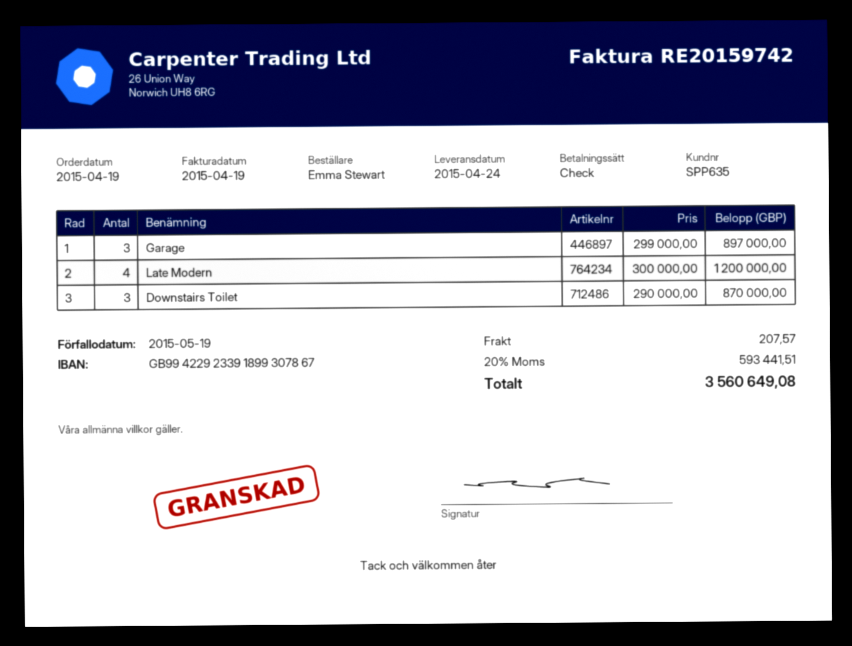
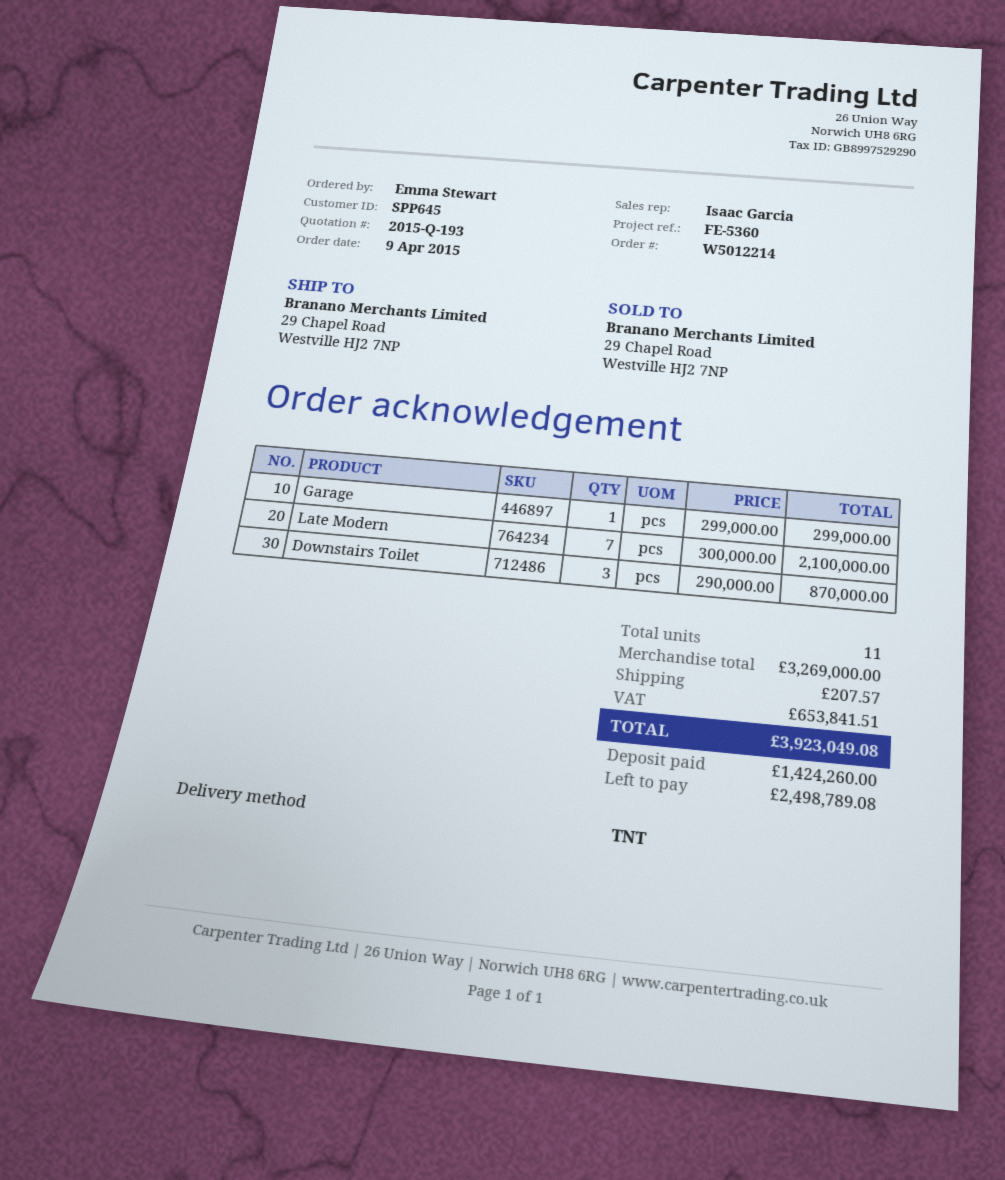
order date: 2015-04-19 -> 2015-04-09
customer number: SPP635 -> SPP645
Garage: 3 x 299000.00 = 897000.00 -> 1 x 299000.00 = 299000.00
Late Modern: 4 x 300000.00 = 1200000.00 -> 7 x 300000.00 = 2100000.00
tax: 593441.51 -> 653841.51
total: 3560649.08 -> 3923049.08

